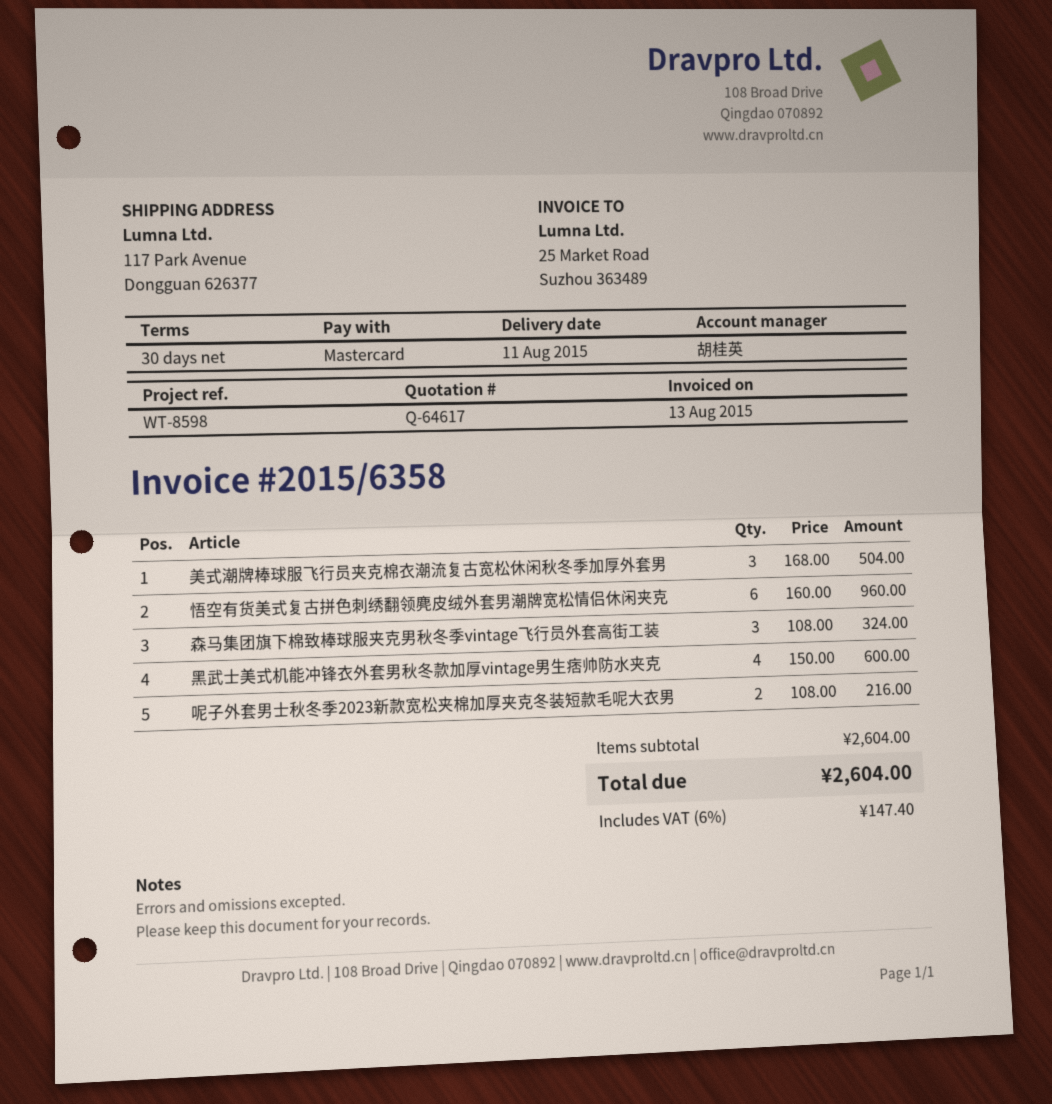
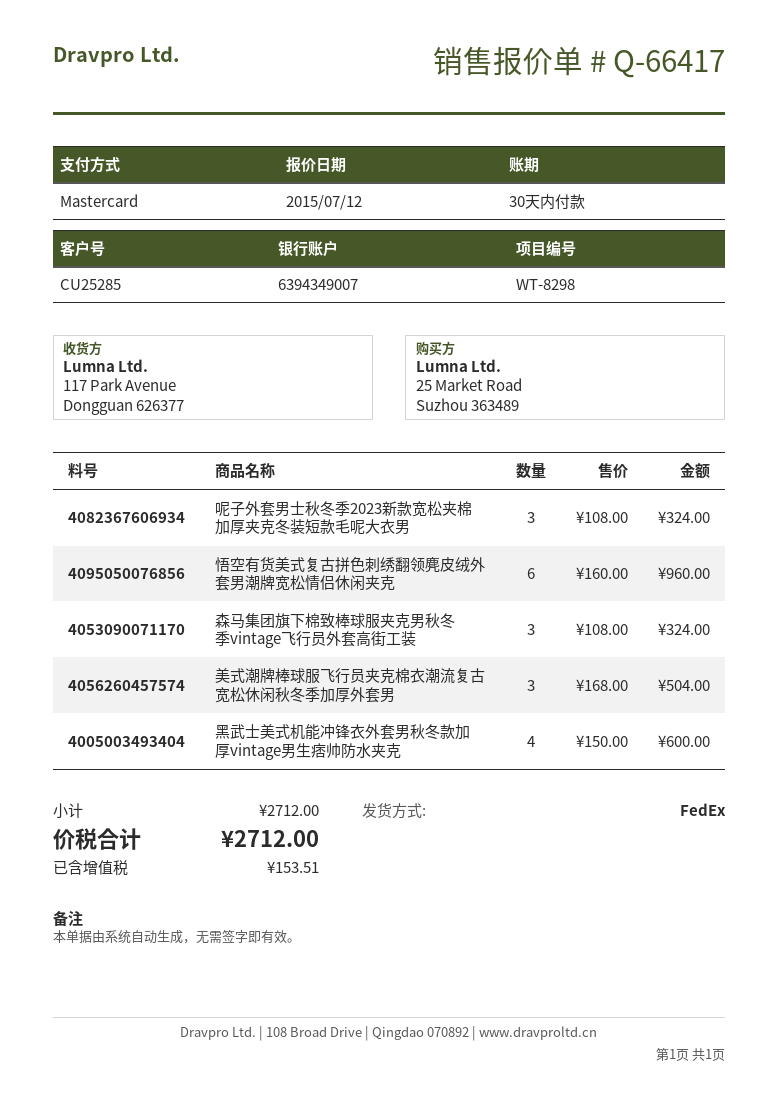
quote number: Q-64617 -> Q-66417
reference: WT-8598 -> WT-8298
呢子外套男士秋冬季2023新款宽松夹棉加厚夹克冬装短款毛呢大衣男: 2 x 108.00 = 216.00 -> 3 x 108.00 = 324.00
subtotal: 2604.00 -> 2712.00
tax: 147.40 -> 153.51
total: 2604.00 -> 2712.00

